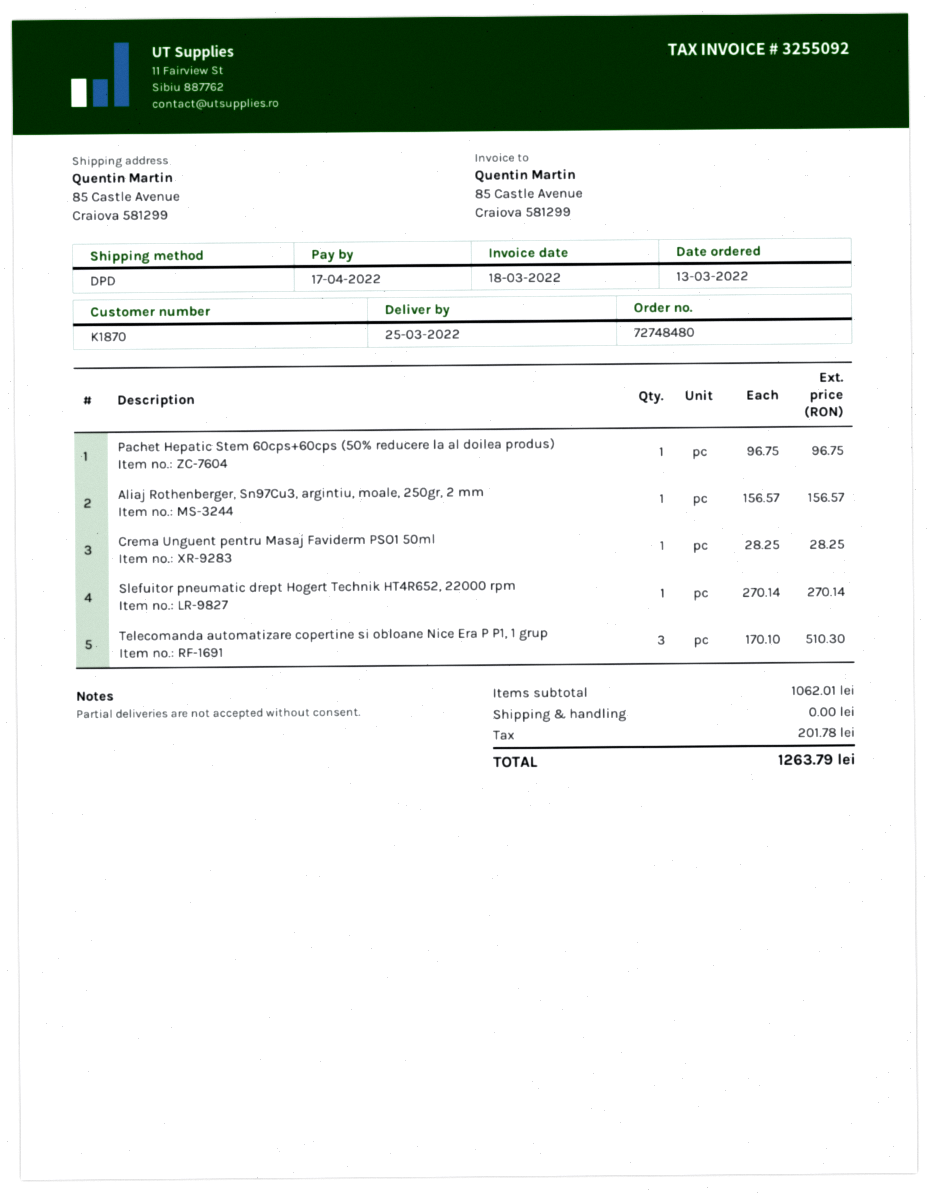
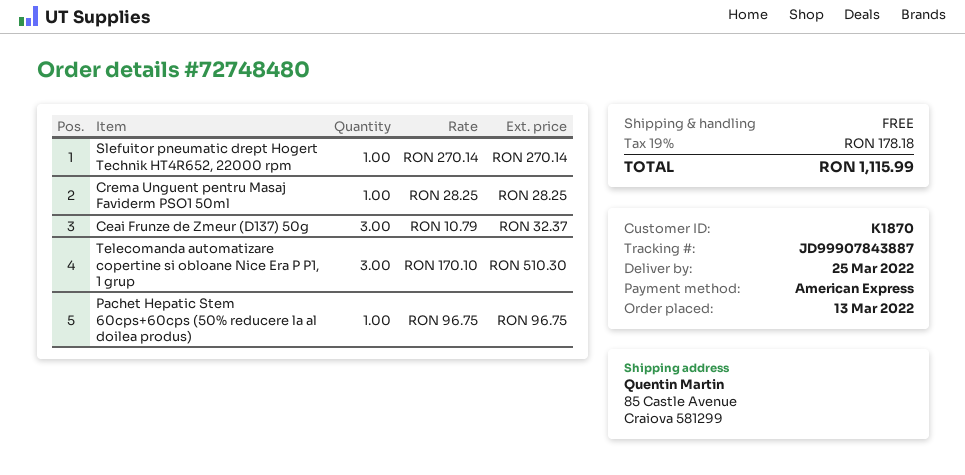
Aliaj Rothenberger, Sn97Cu3, argintiu, moale, 250gr, 2 mm: 1 x 156.57 = 156.57 -> none
Ceai Frunze de Zmeur (D137) 50g: none -> 3 x 10.79 = 32.37
tax: 201.78 -> 178.18
total: 1263.79 -> 1115.99

